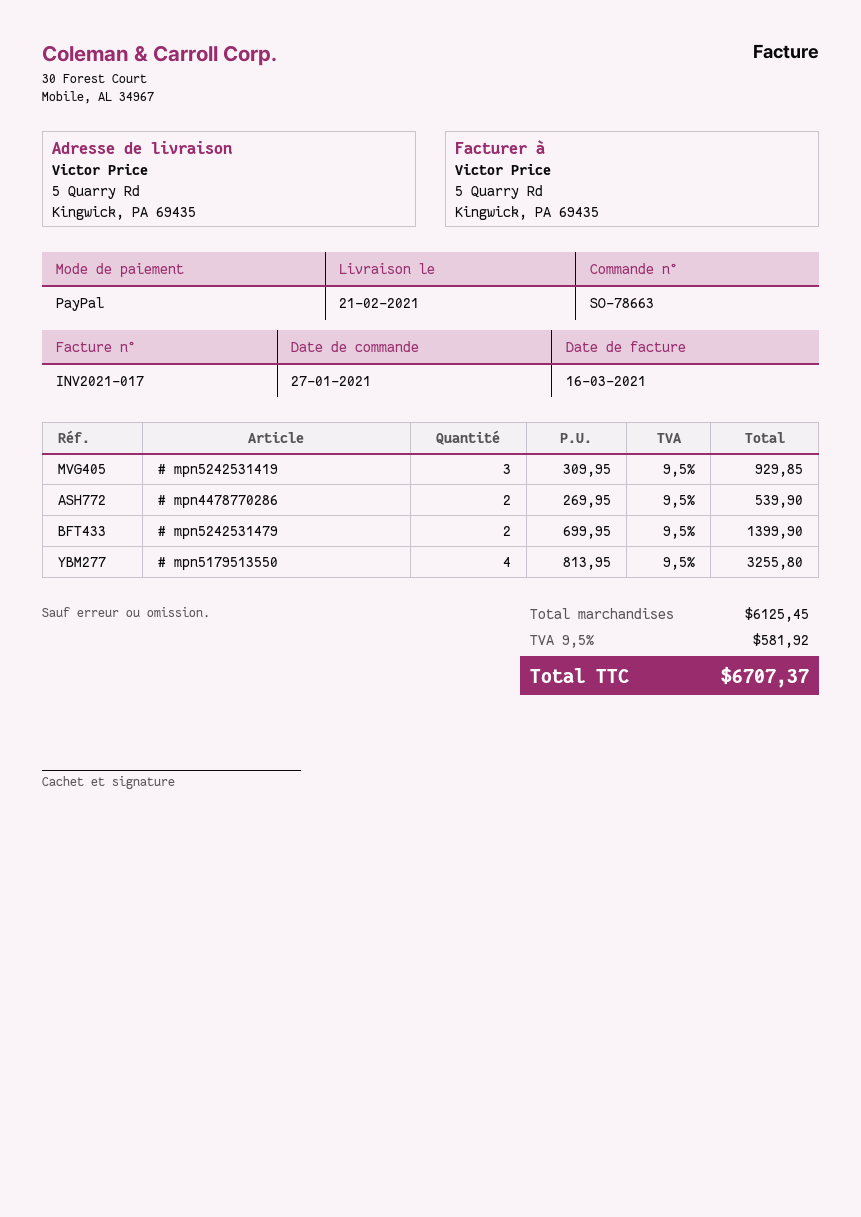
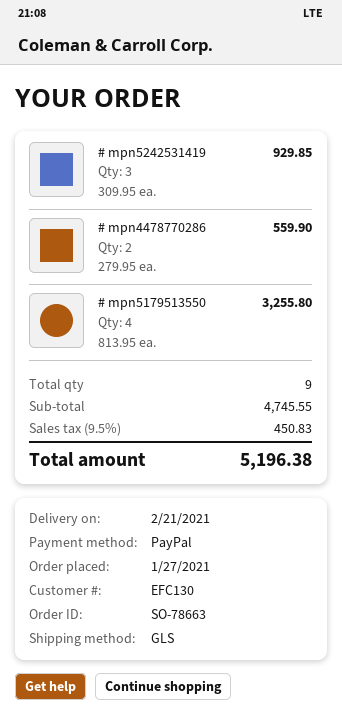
# mpn4478770286: 2 x 269.95 = 539.90 -> 2 x 279.95 = 559.90
# mpn5242531479: 2 x 699.95 = 1399.90 -> none
subtotal: 6125.45 -> 4745.55
tax: 9.5% = 581.92 -> 9.5% = 450.83
total: 6707.37 -> 5196.38

